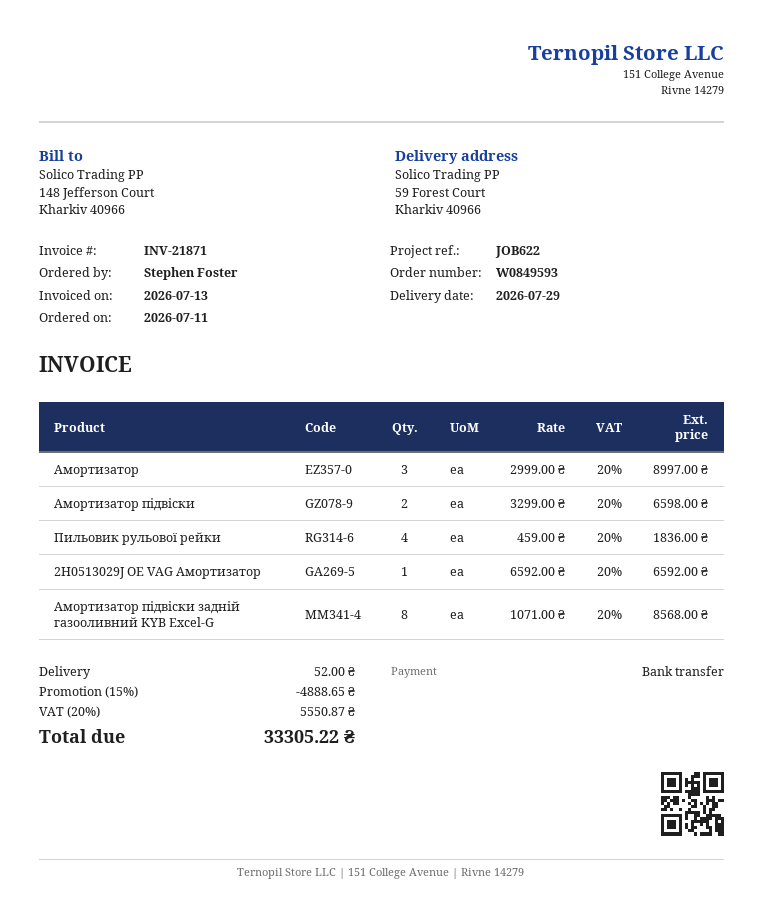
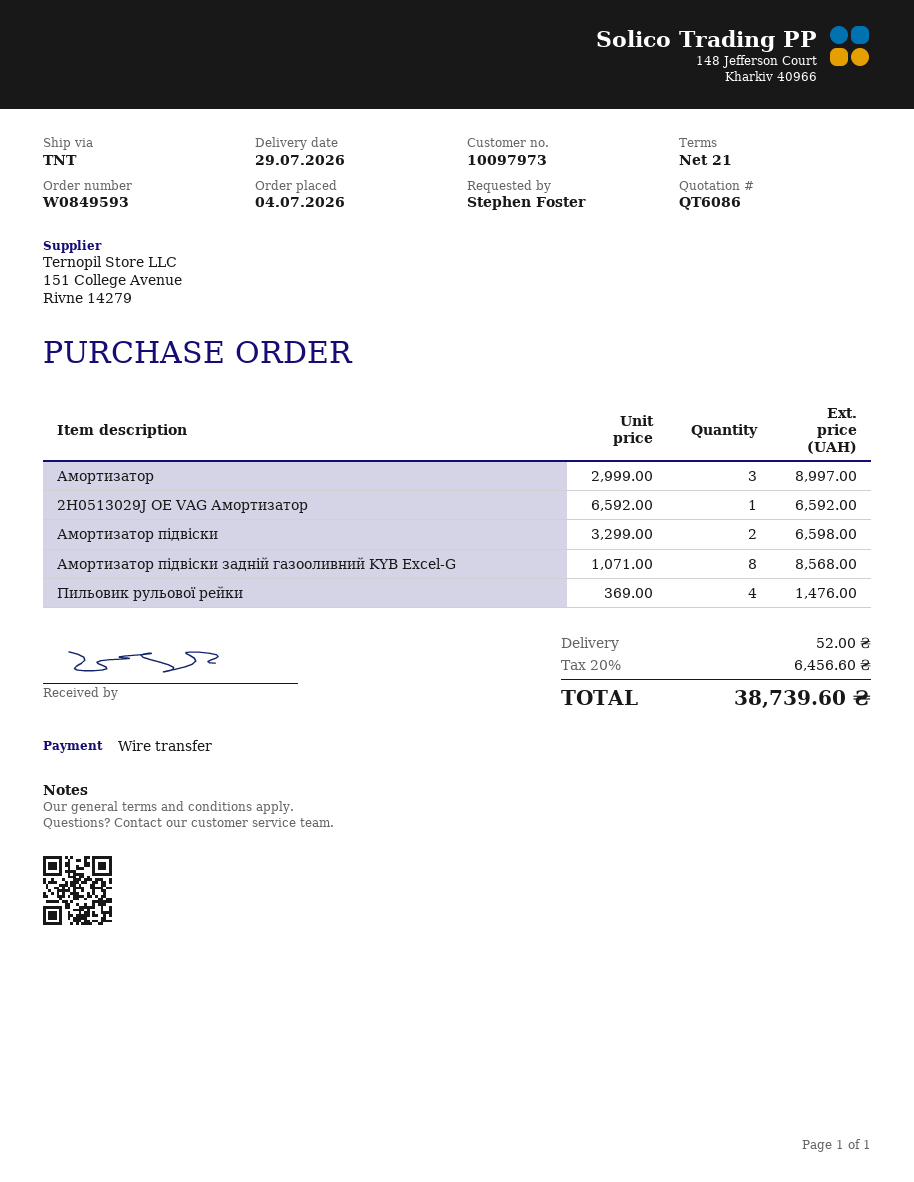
order date: 2026-07-11 -> 2026-07-04
Пильовик рульової рейки: 4 x 459.00 = 1836.00 -> 4 x 369.00 = 1476.00
discount: 15% = 4888.65 -> none
tax: 20% = 5550.87 -> 20% = 6456.60
total: 33305.22 -> 38739.60

